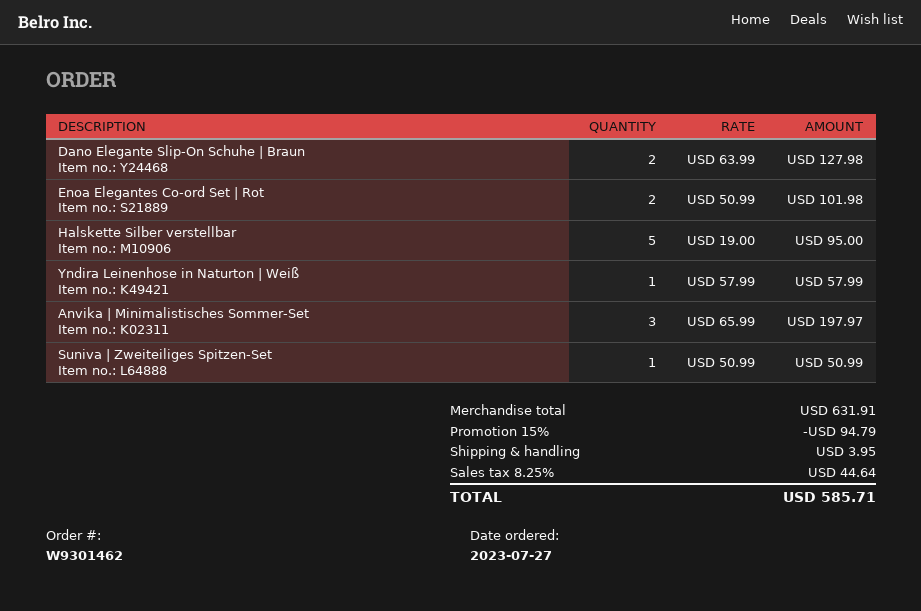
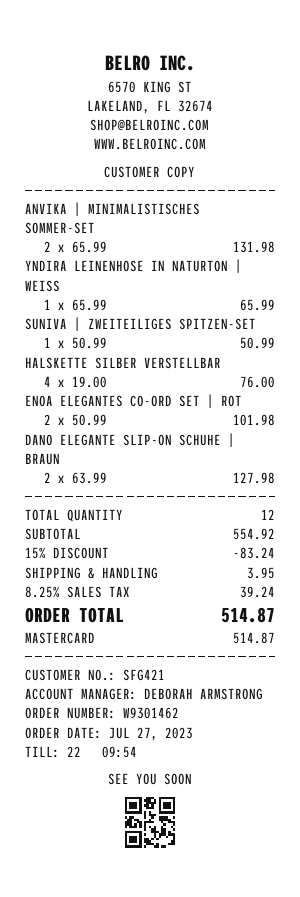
Halskette Silber verstellbar: 5 x 19.00 = 95.00 -> 4 x 19.00 = 76.00
Yndira Leinenhose in Naturton | Weiß: 1 x 57.99 = 57.99 -> 1 x 65.99 = 65.99
Anvika | Minimalistisches Sommer-Set: 3 x 65.99 = 197.97 -> 2 x 65.99 = 131.98
subtotal: 631.91 -> 554.92
discount: 15% = 94.79 -> 15% = 83.24
tax: 8.25% = 44.64 -> 8.25% = 39.24
total: 585.71 -> 514.87

